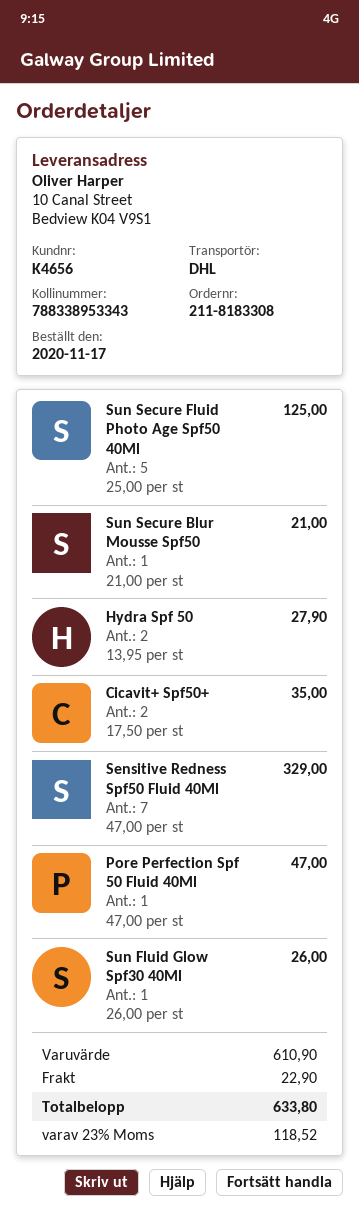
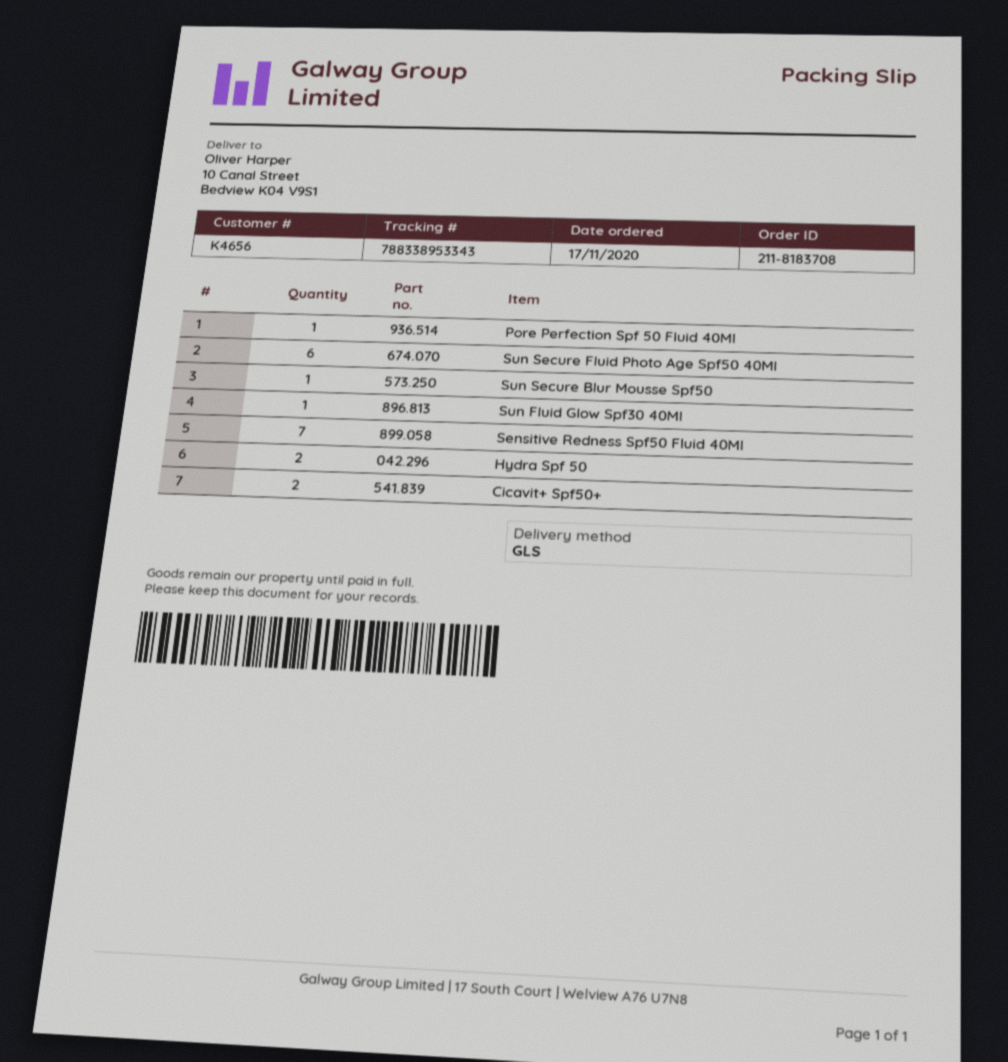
order number: 211-8183308 -> 211-8183708
shipping method: DHL -> GLS
Sun Secure Fluid Photo Age Spf50 40Ml: 5 -> 6

